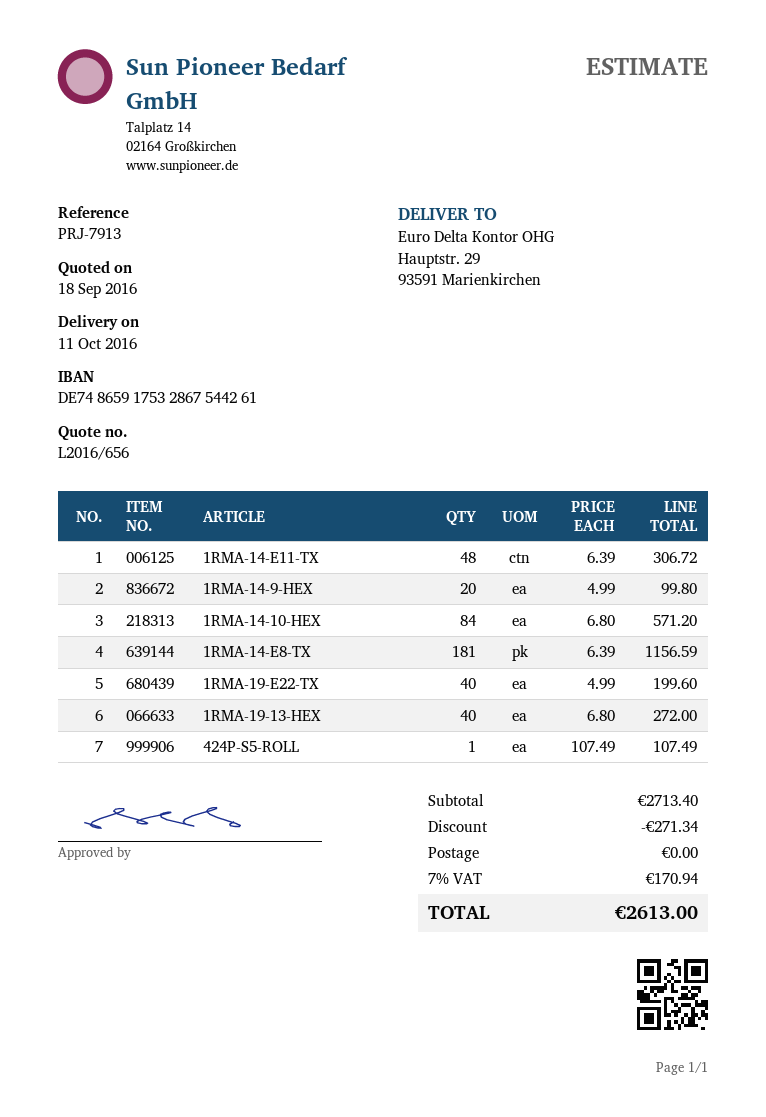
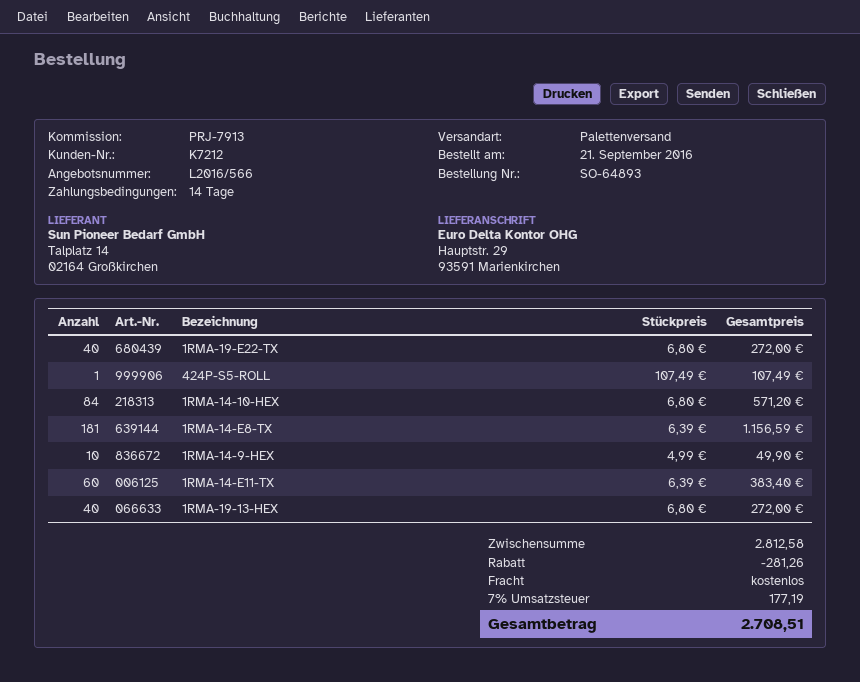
quote number: L2016/656 -> L2016/566
1RMA-14-E11-TX: 48 x 6.39 = 306.72 -> 60 x 6.39 = 383.40
1RMA-14-9-HEX: 20 x 4.99 = 99.80 -> 10 x 4.99 = 49.90
1RMA-19-E22-TX: 40 x 4.99 = 199.60 -> 40 x 6.80 = 272.00
subtotal: 2713.40 -> 2812.58
discount: 271.34 -> 281.26
tax: 7% = 170.94 -> 7% = 177.19
total: 2613.00 -> 2708.51

